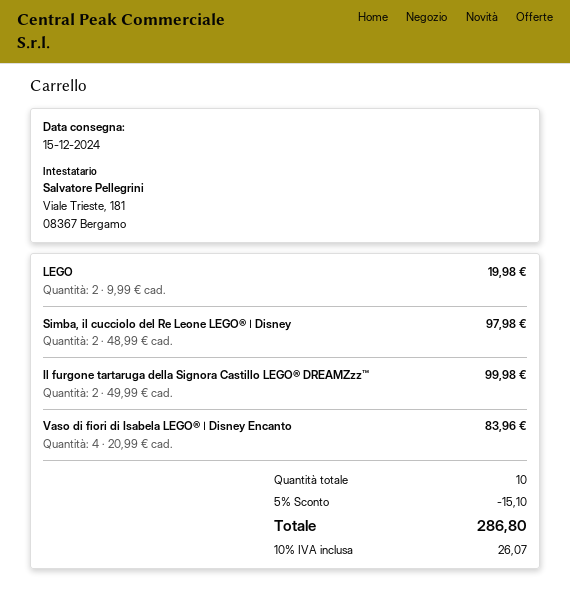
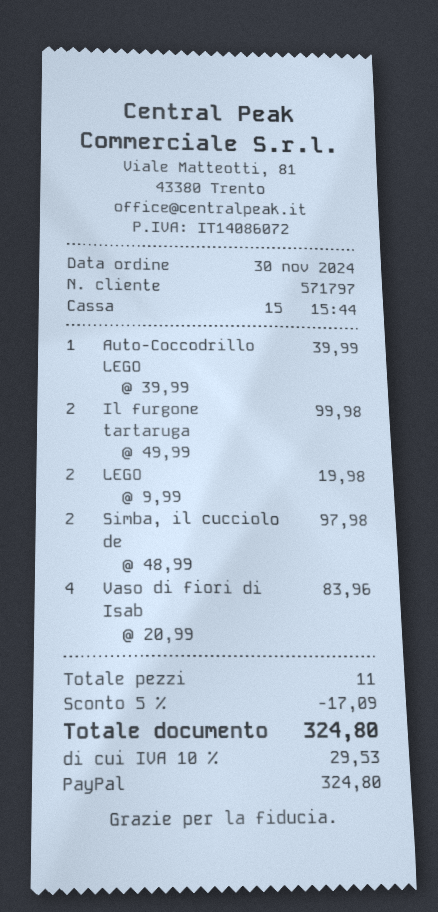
Auto-Coccodrillo LEGO: none -> 1 x 39.99 = 39.99
total quantity: 10 -> 11
discount: 5% = 15.10 -> 5% = 17.09
tax: 10% = 26.07 -> 10% = 29.53
total: 286.80 -> 324.80

